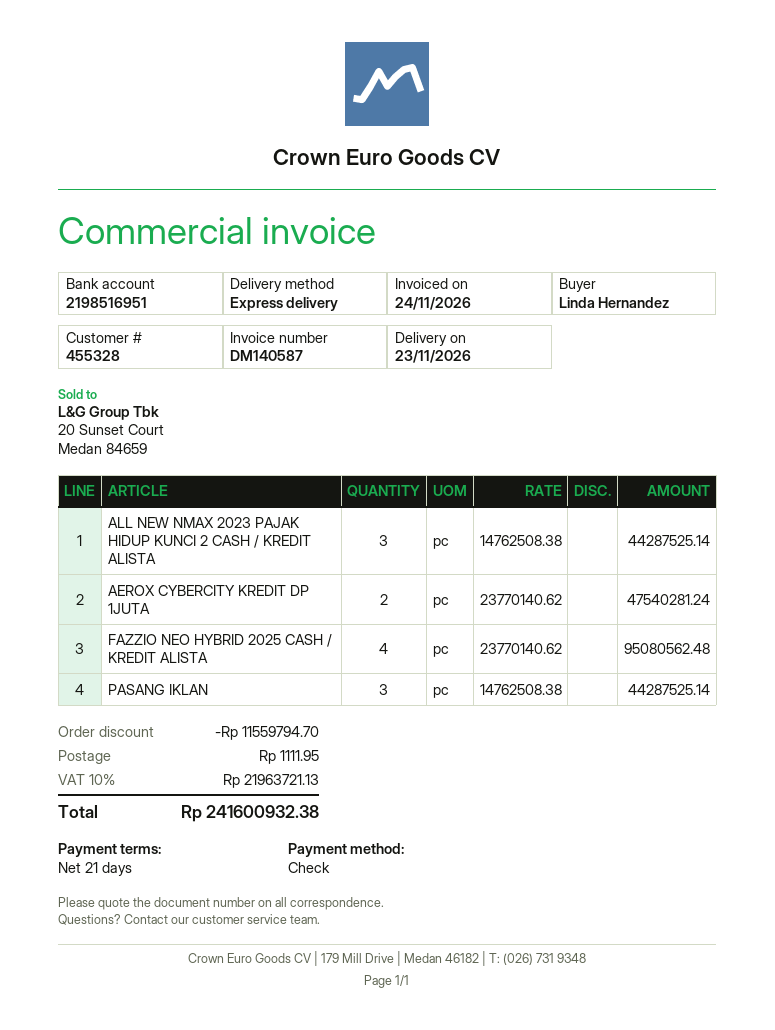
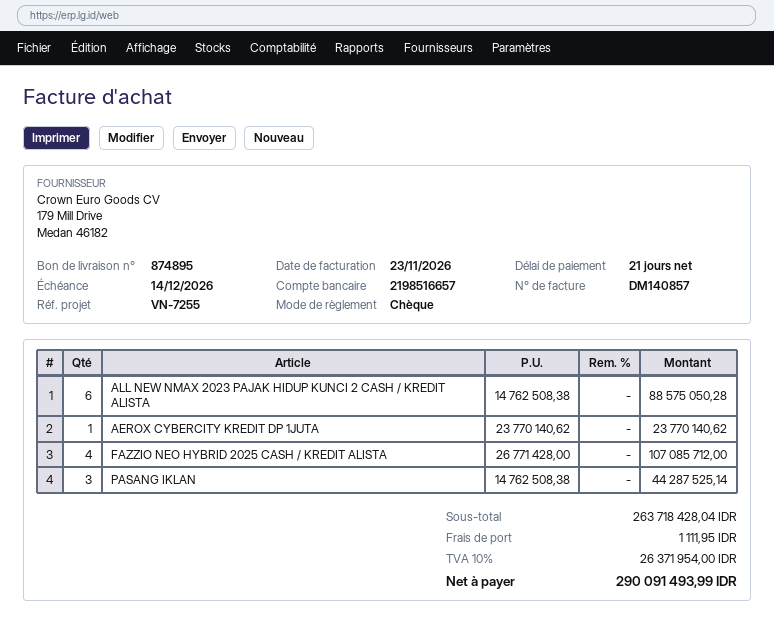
invoice number: DM140587 -> DM140857
invoice date: 2026-11-24 -> 2026-11-23
bank account: 2198516951 -> 2198516657
ALL NEW NMAX 2023 PAJAK HIDUP KUNCI 2 CASH / KREDIT ALISTA: 3 x 14762508.38 = 44287525.14 -> 6 x 14762508.38 = 88575050.28
AEROX CYBERCITY KREDIT DP 1JUTA: 2 x 23770140.62 = 47540281.24 -> 1 x 23770140.62 = 23770140.62
FAZZIO NEO HYBRID 2025 CASH / KREDIT ALISTA: 4 x 23770140.62 = 95080562.48 -> 4 x 26771428.00 = 107085712.00
discount: 11559794.70 -> none
tax: 10% = 21963721.13 -> 10% = 26371954.00
total: 241600932.38 -> 290091493.99

